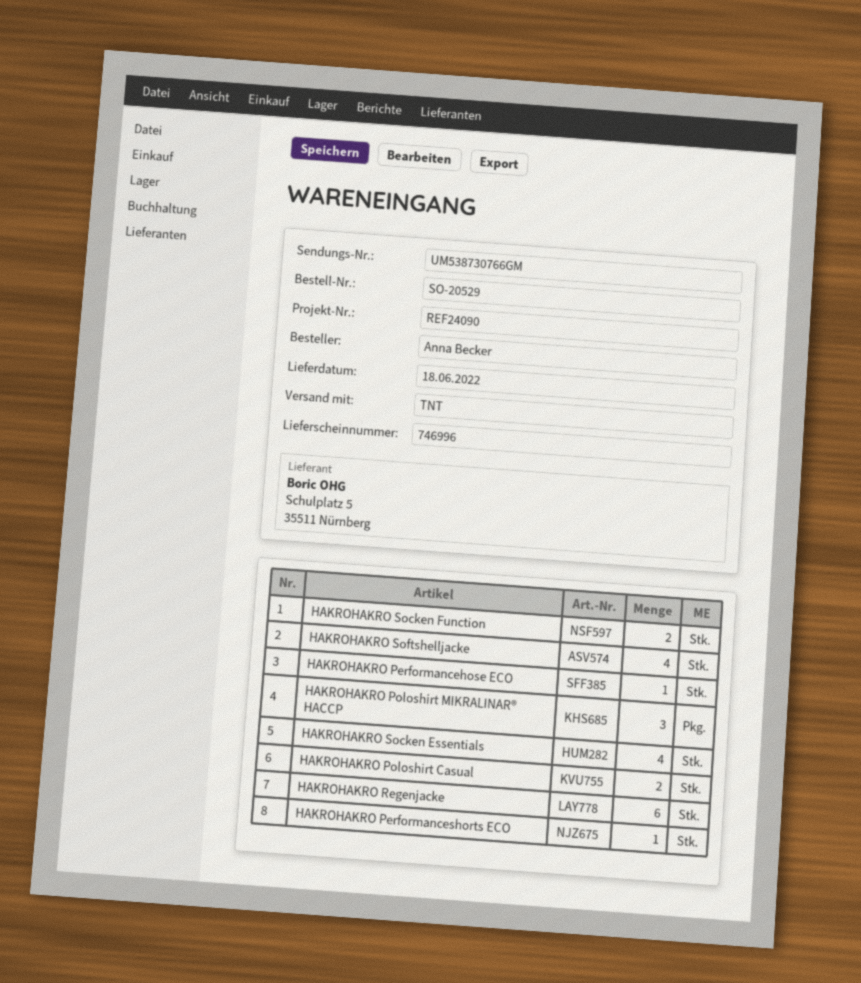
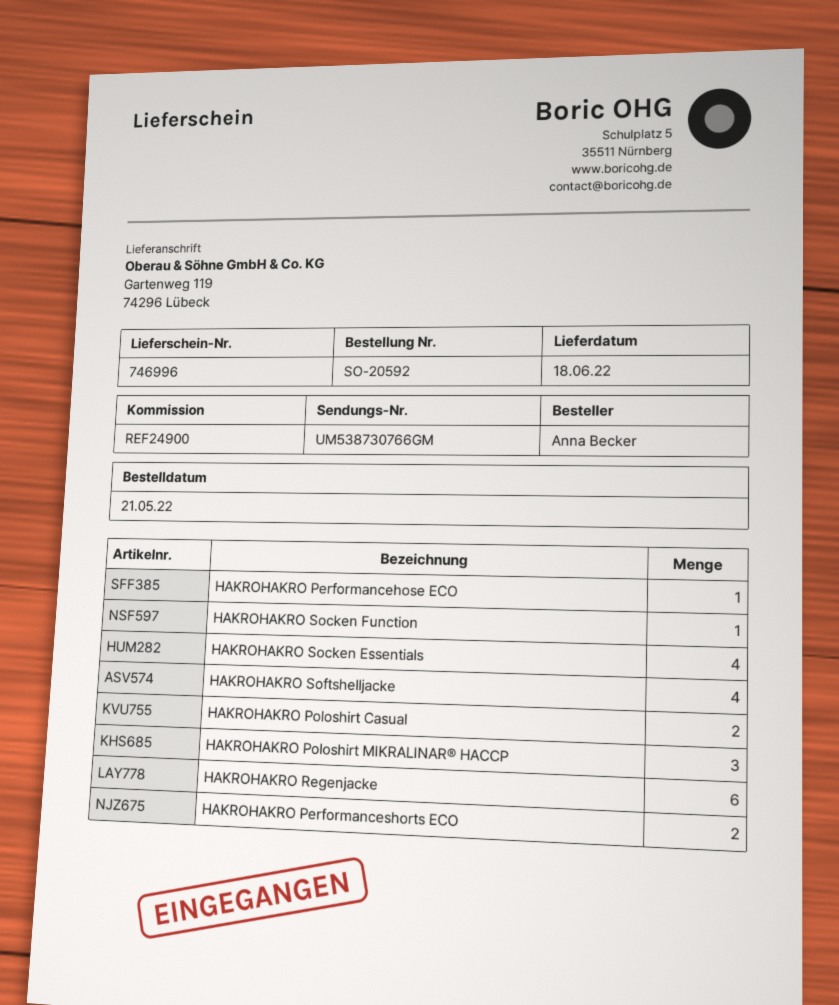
order number: SO-20529 -> SO-20592
reference: REF24090 -> REF24900
HAKROHAKRO Socken Function: 2 -> 1
HAKROHAKRO Performanceshorts ECO: 1 -> 2

